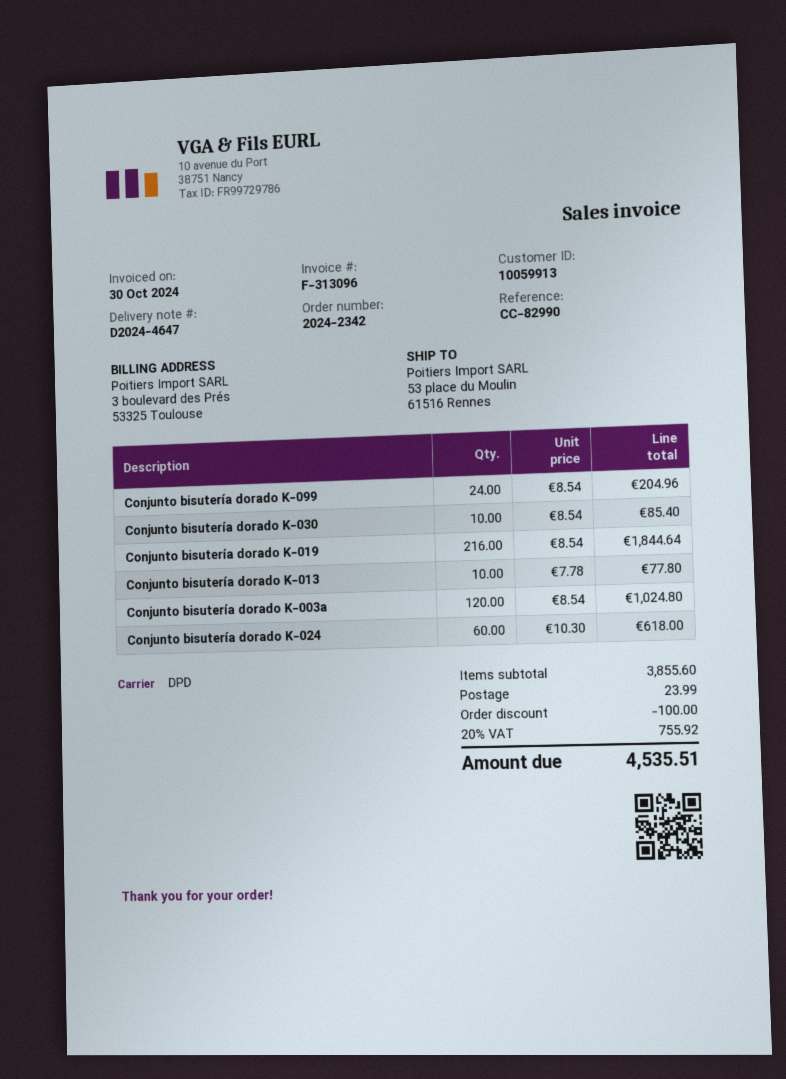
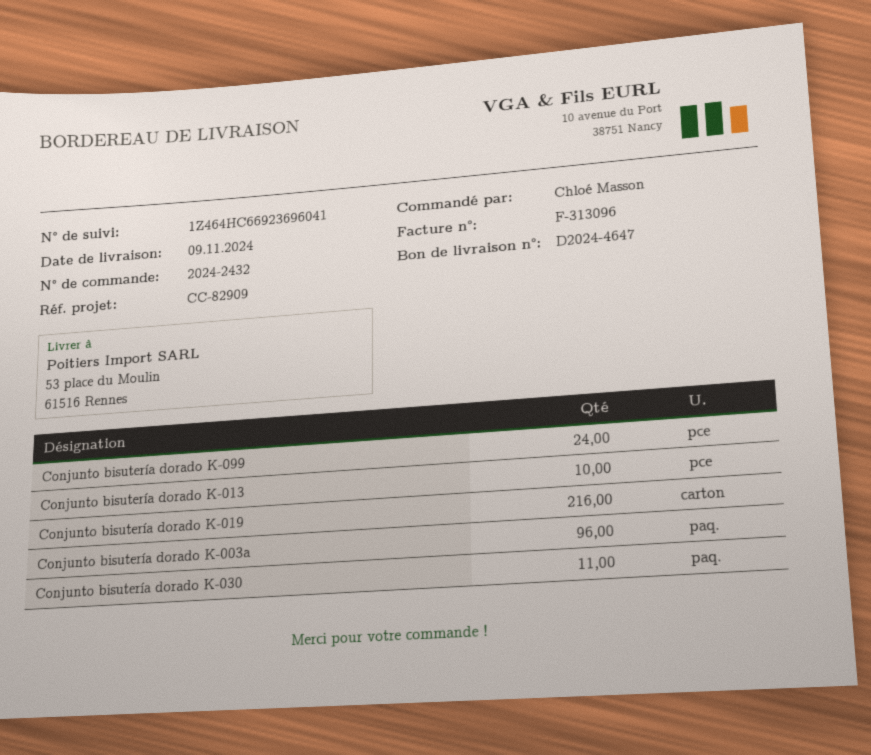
order number: 2024-2342 -> 2024-2432
reference: CC-82990 -> CC-82909
Conjunto bisutería dorado K-030: 10 -> 11
Conjunto bisutería dorado K-003a: 120 -> 96
Conjunto bisutería dorado K-024: 60 -> none

